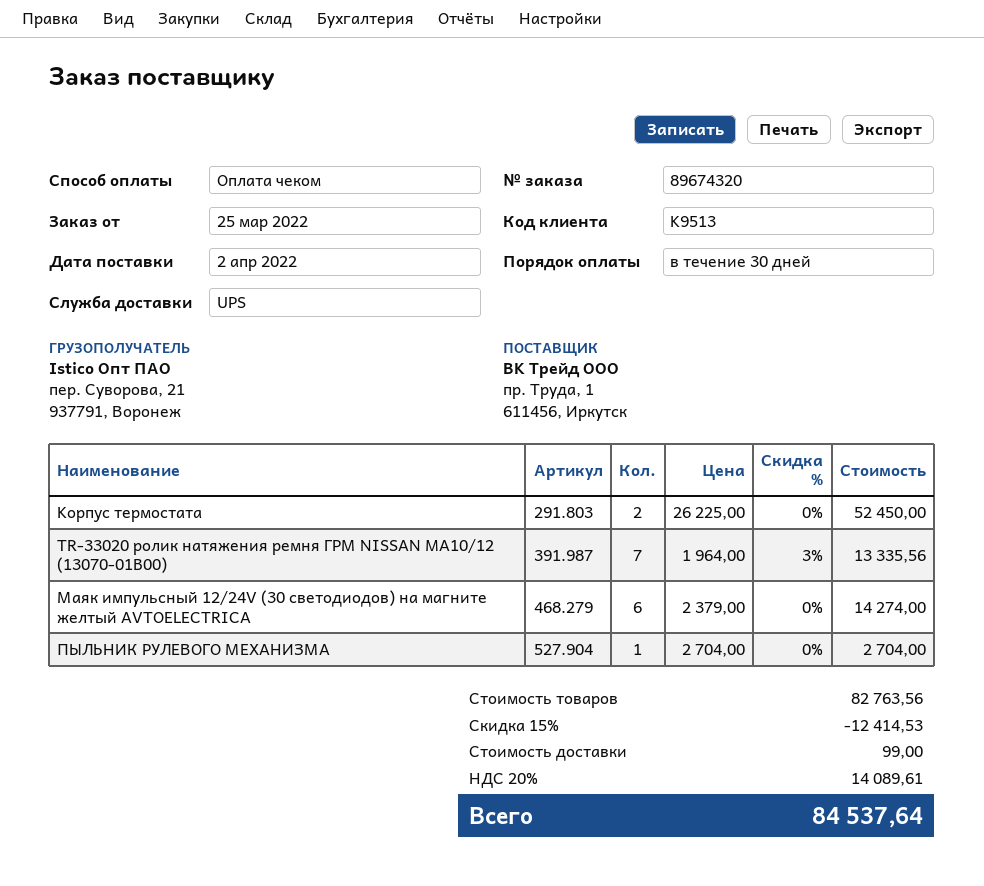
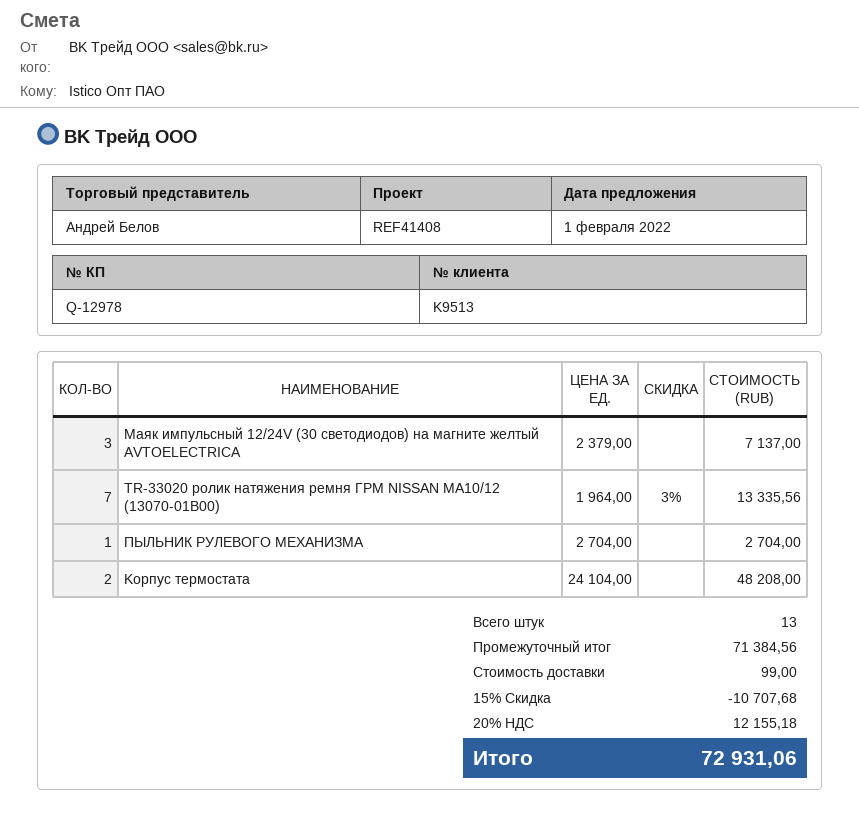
Kopпyc тepмocтaтa: 2 x 26225.00 = 52450.00 -> 2 x 24104.00 = 48208.00
Маяк импульсный 12/24V (30 светодиодов) на магните желтый AVTOELECTRICA: 6 x 2379.00 = 14274.00 -> 3 x 2379.00 = 7137.00
subtotal: 82763.56 -> 71384.56
discount: 15% = 12414.53 -> 15% = 10707.68
tax: 20% = 14089.61 -> 20% = 12155.18
total: 84537.64 -> 72931.06

